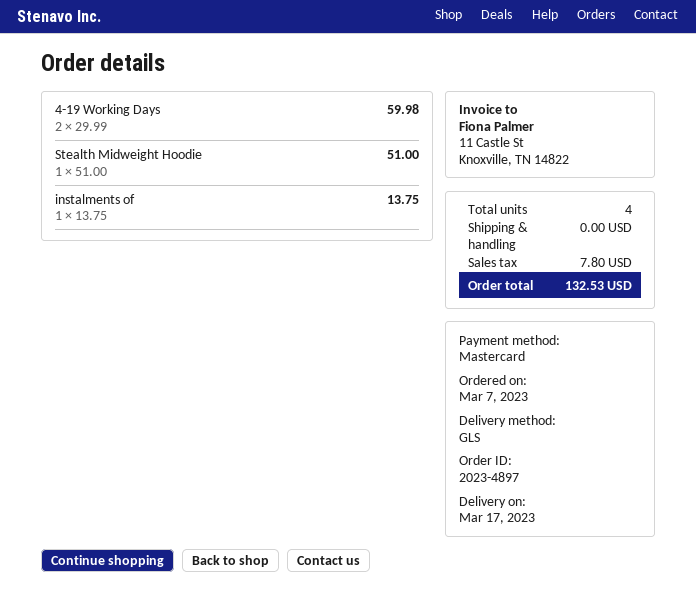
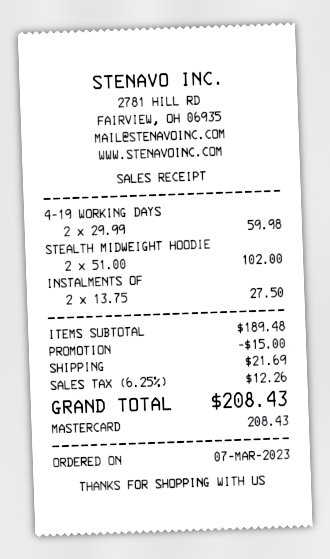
Stealth Midweight Hoodie: 1 x 51.00 = 51.00 -> 2 x 51.00 = 102.00
instalments of: 1 x 13.75 = 13.75 -> 2 x 13.75 = 27.50
discount: none -> 15.00
shipping: 0.00 -> 21.69
tax: 7.80 -> 12.26
total: 132.53 -> 208.43

